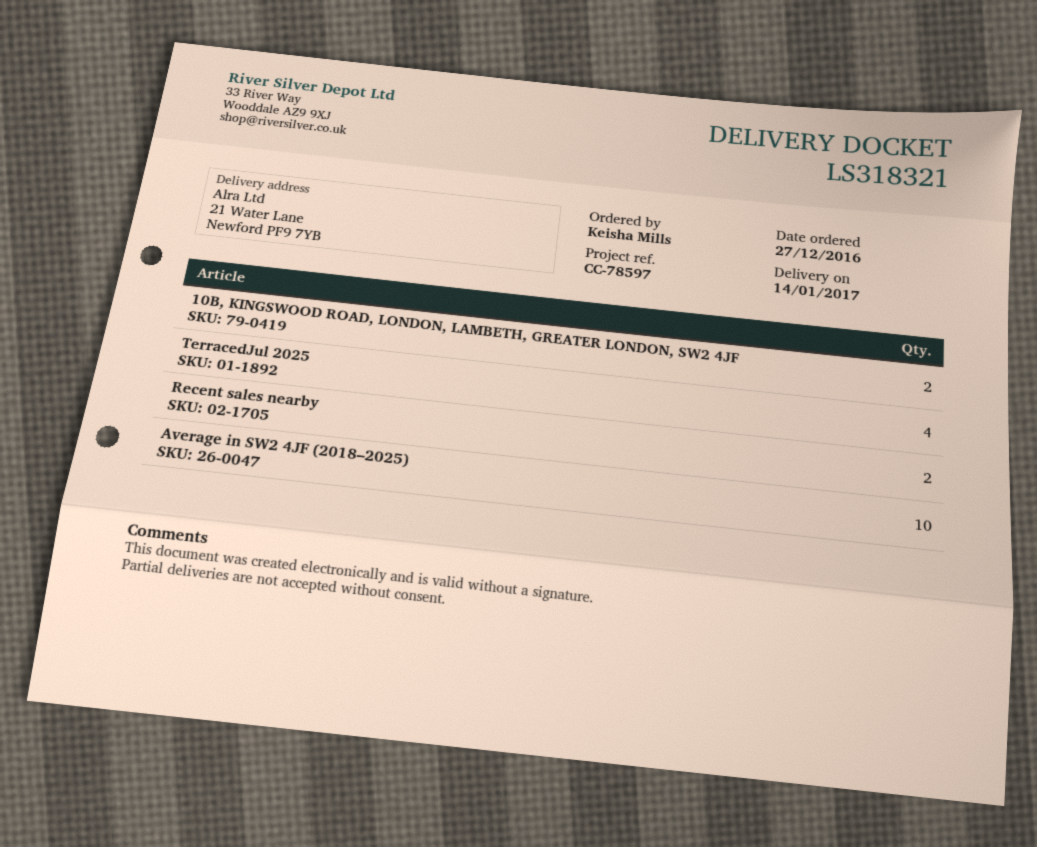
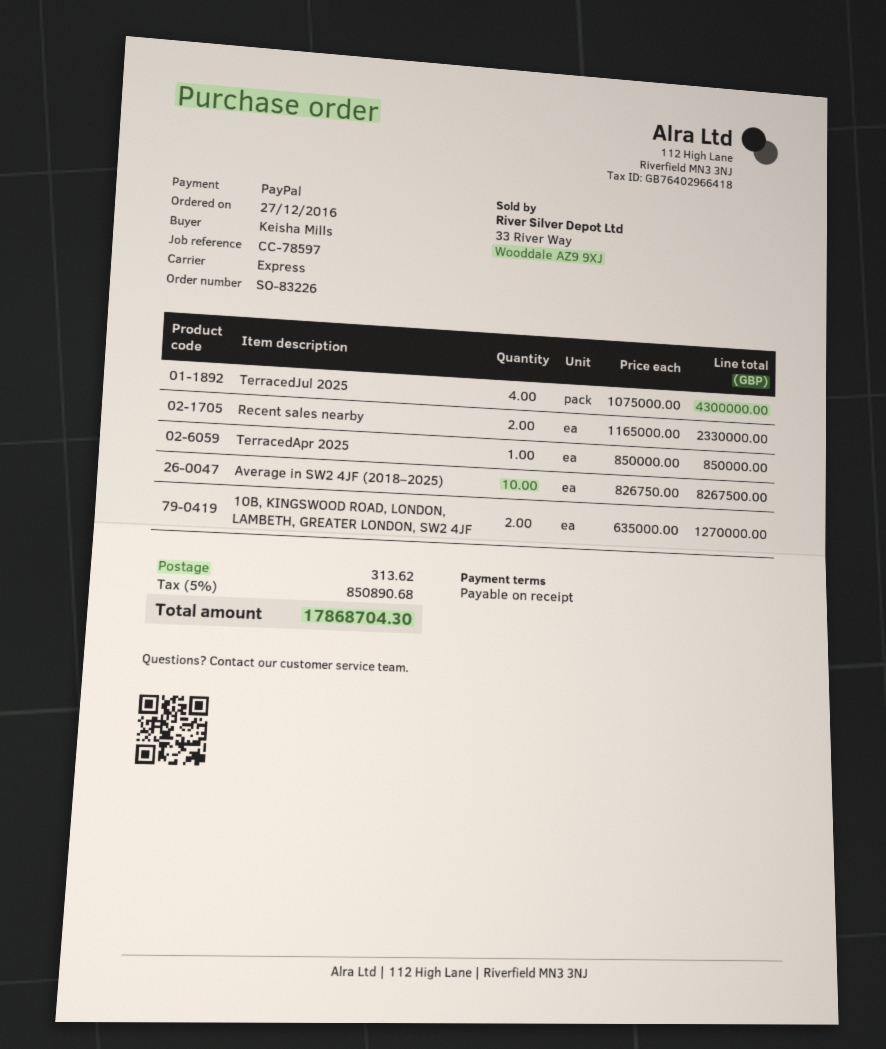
TerracedApr 2025: none -> 1

